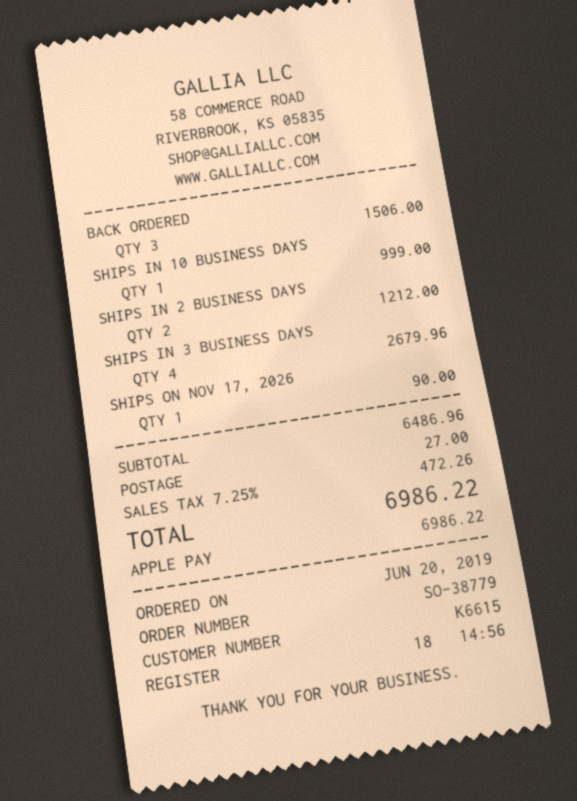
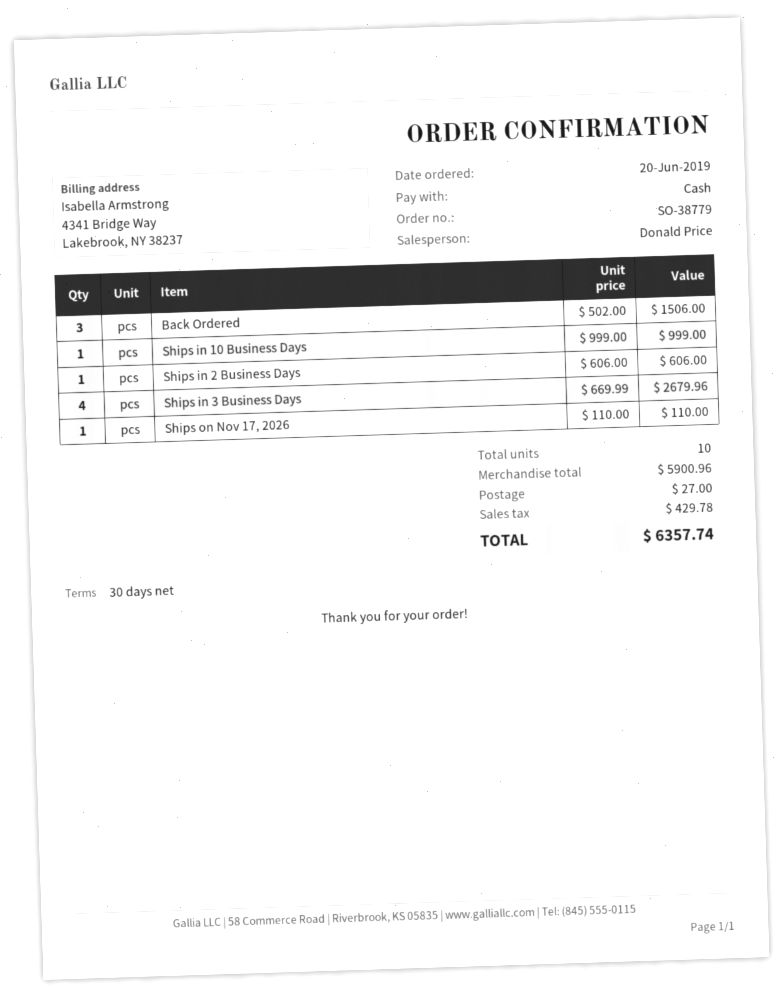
payment method: Apple Pay -> cash
SHIPS IN 2 BUSINESS DAYS: 2 for 1212.00 -> 1 for 606.00
SHIPS ON NOV 17, 2026: 1 for 90.00 -> 1 for 110.00
subtotal: 6486.96 -> 5900.96
tax: 472.26 -> 429.78
total: 6986.22 -> 6357.74

